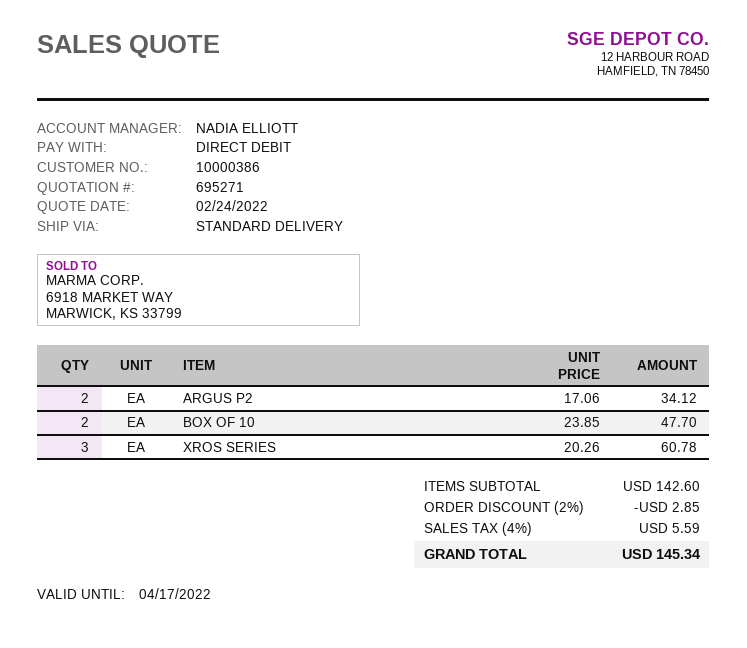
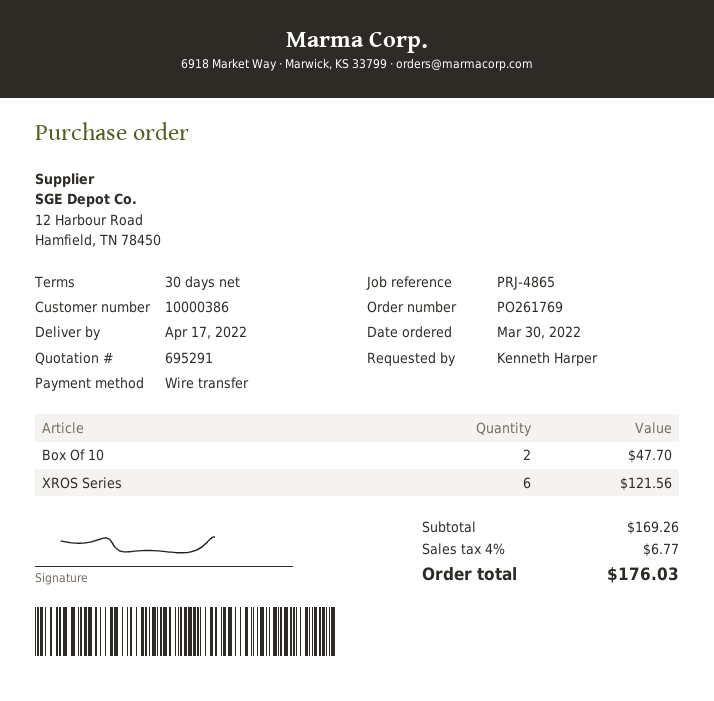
quote number: 695271 -> 695291
payment method: direct debit -> bank transfer
ARGUS P2: 2 for 34.12 -> none
XROS SERIES: 3 for 60.78 -> 6 for 121.56
subtotal: 142.60 -> 169.26
discount: 2% = 2.85 -> none
tax: 4% = 5.59 -> 4% = 6.77
total: 145.34 -> 176.03

